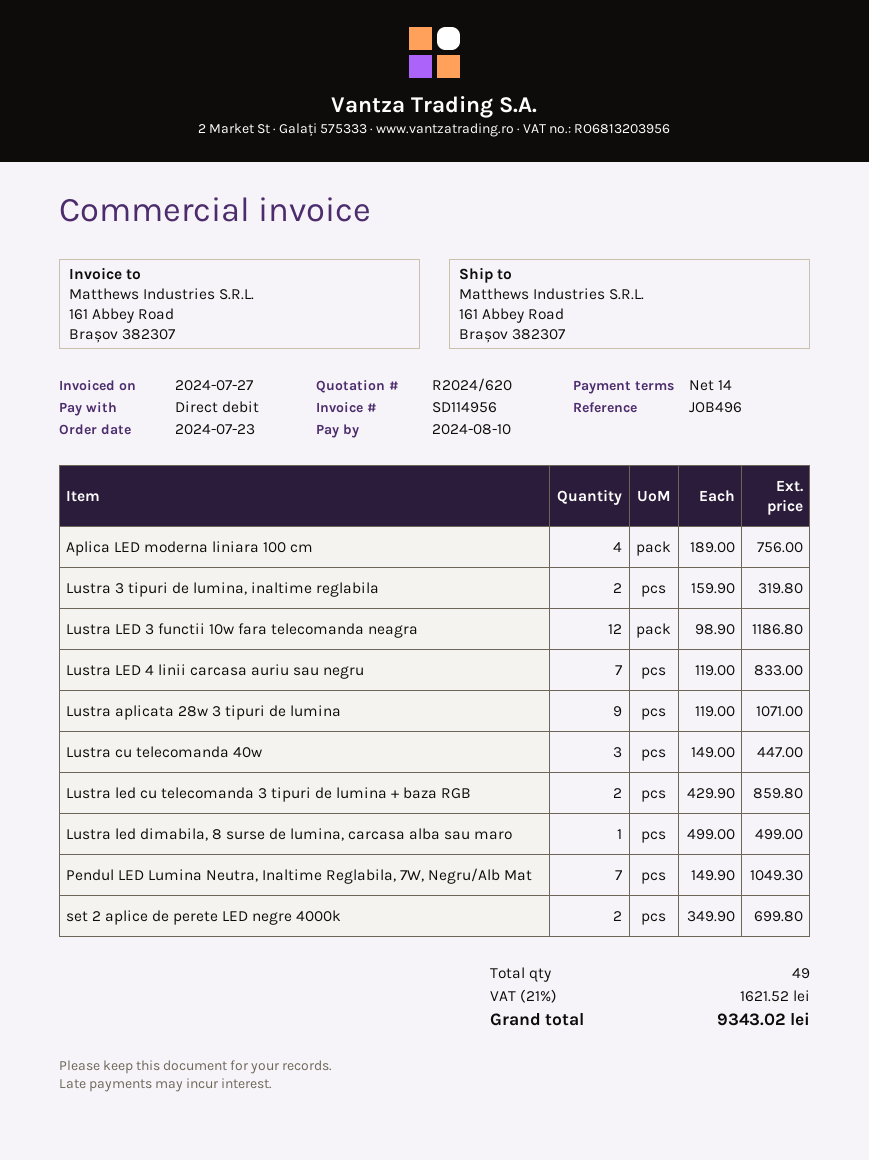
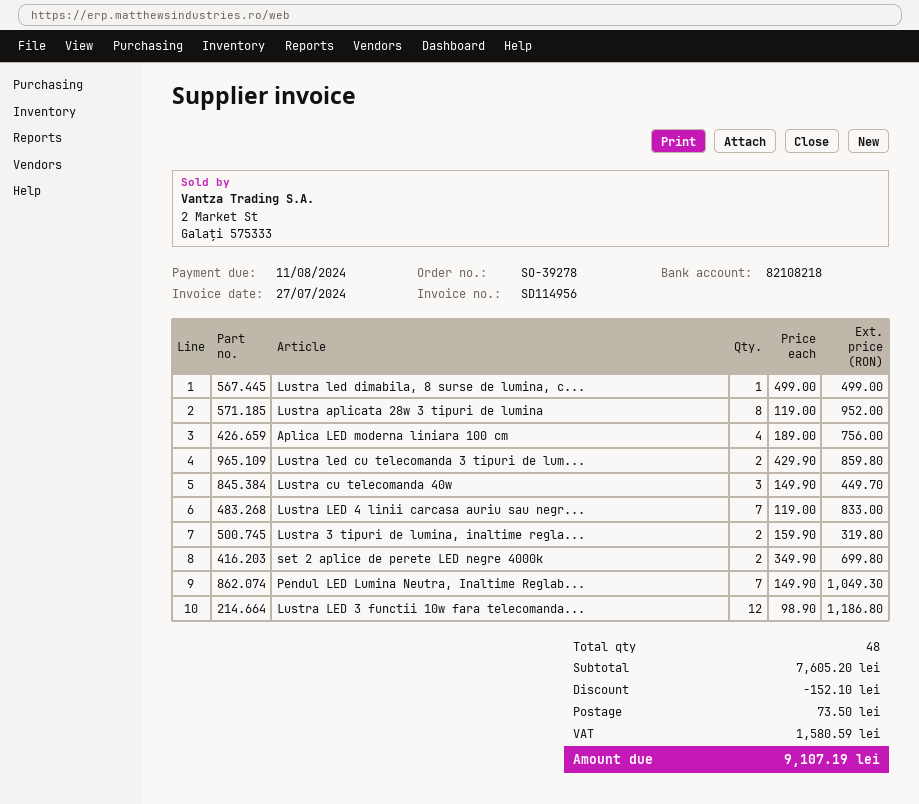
due date: 2024-08-10 -> 2024-08-11
Lustra aplicata 28w 3 tipuri de lumina: 9 x 119.00 = 1071.00 -> 8 x 119.00 = 952.00
Lustra cu telecomanda 40w: 3 x 149.00 = 447.00 -> 3 x 149.90 = 449.70
total quantity: 49 -> 48
discount: none -> 152.10
shipping: none -> 73.50
tax: 1621.52 -> 1580.59
total: 9343.02 -> 9107.19

